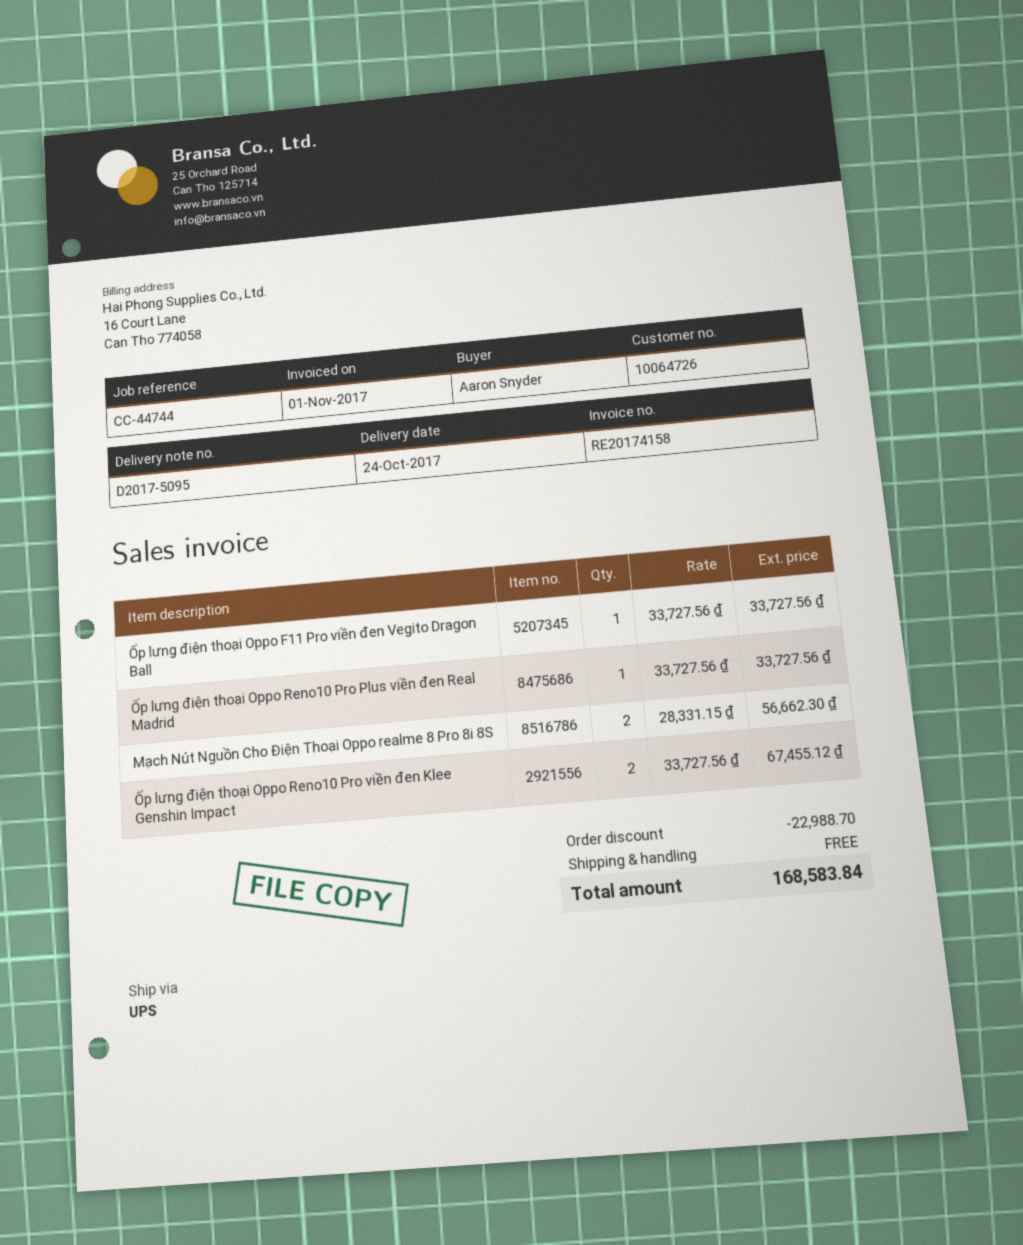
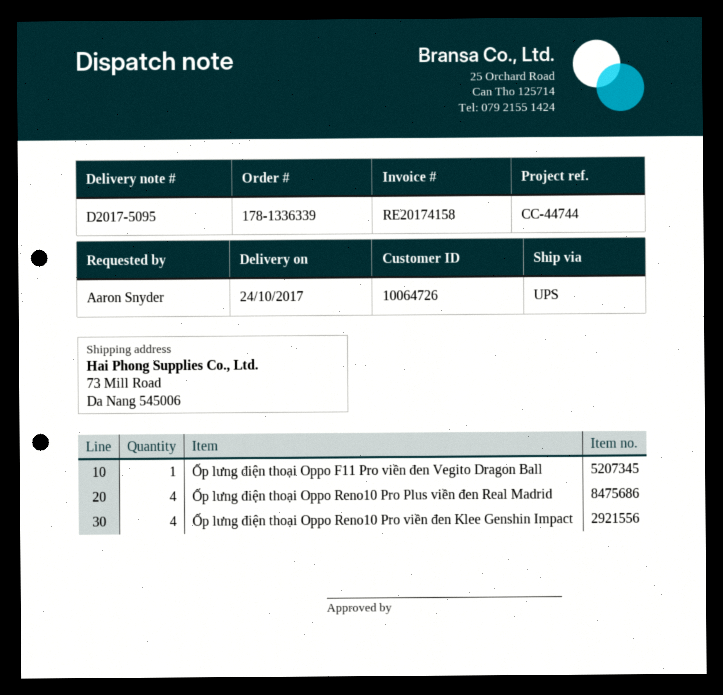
Ốp lưng điện thoại Oppo Reno10 Pro Plus viền đen Real Madrid: 1 -> 4
Mạch Nút Nguồn Cho Điện Thoại Oppo realme 8 Pro 8i 8S: 2 -> none
Ốp lưng điện thoại Oppo Reno10 Pro viền đen Klee Genshin Impact: 2 -> 4

